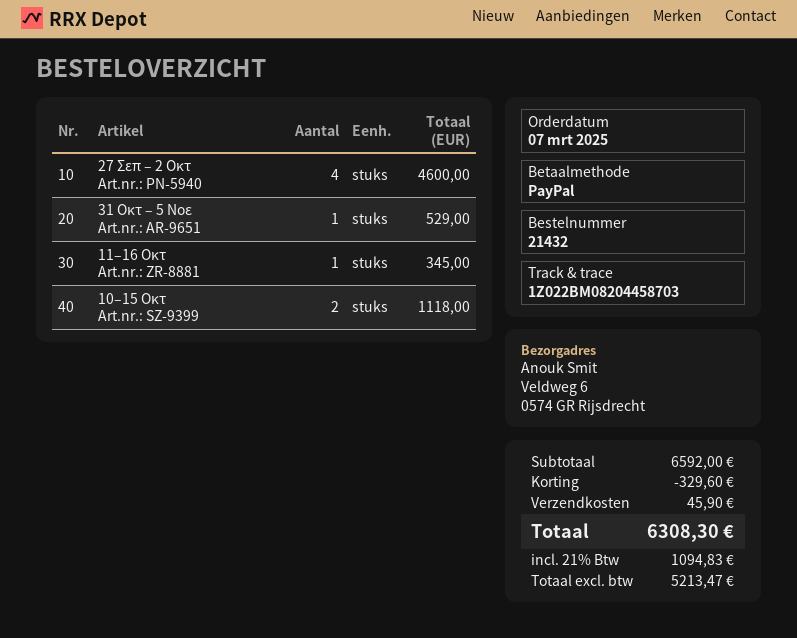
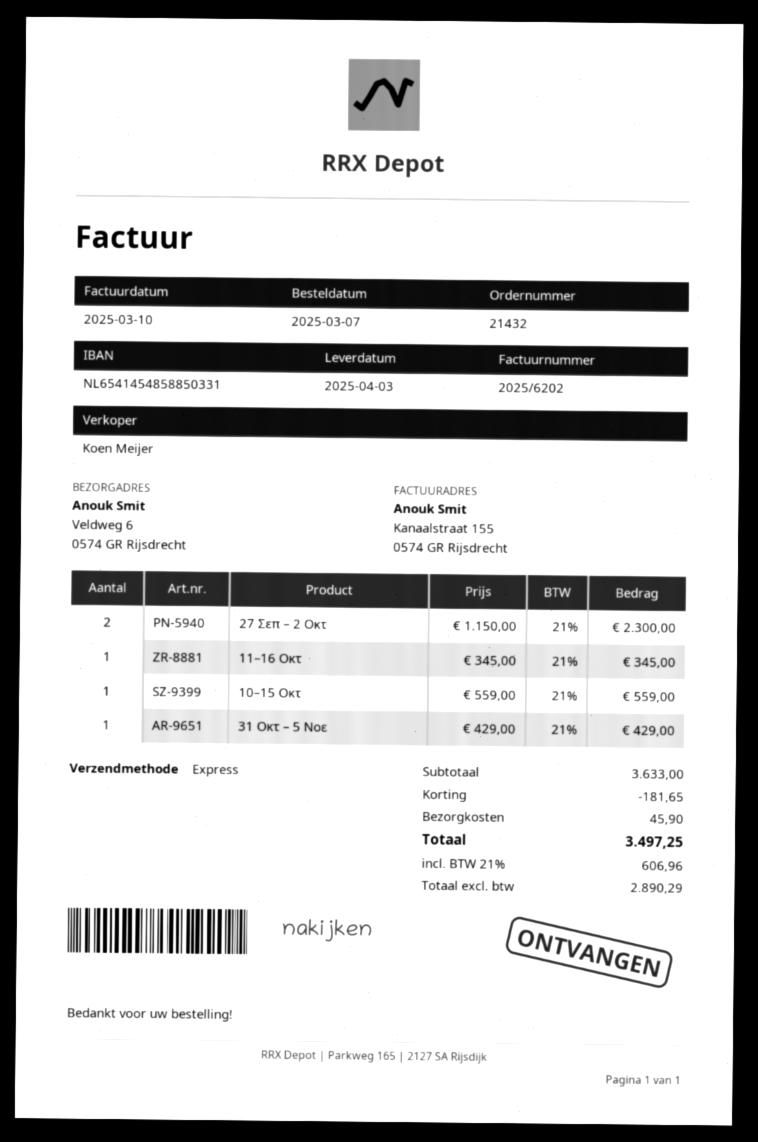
27 Σεπ – 2 Οκτ: 4 for 4600.00 -> 2 for 2300.00
31 Οκτ – 5 Νοε: 1 for 529.00 -> 1 for 429.00
10–15 Οκτ: 2 for 1118.00 -> 1 for 559.00
subtotal: 6592.00 -> 3633.00
discount: 329.60 -> 181.65
net: 5213.47 -> 2890.29
tax: 21% = 1094.83 -> 21% = 606.96
total: 6308.30 -> 3497.25

